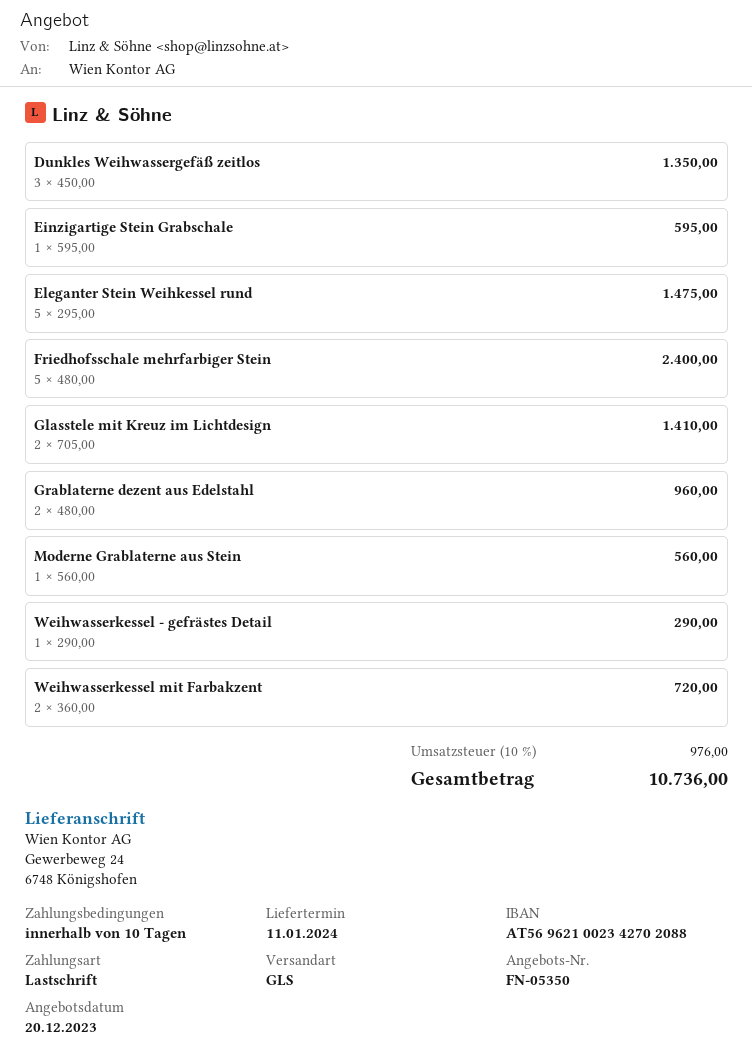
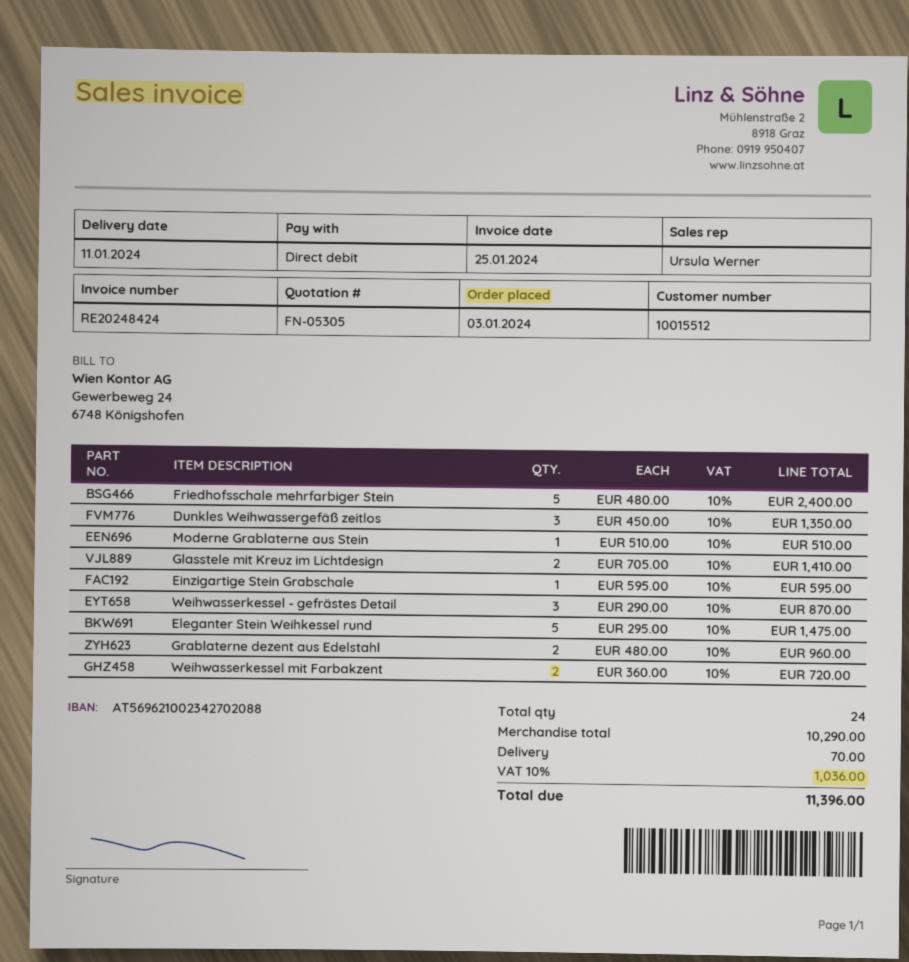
quote number: FN-05350 -> FN-05305
Moderne Grablaterne aus Stein: 1 x 560.00 = 560.00 -> 1 x 510.00 = 510.00
Weihwasserkessel - gefrästes Detail: 1 x 290.00 = 290.00 -> 3 x 290.00 = 870.00
shipping: none -> 70.00
tax: 10% = 976.00 -> 10% = 1036.00
total: 10736.00 -> 11396.00

